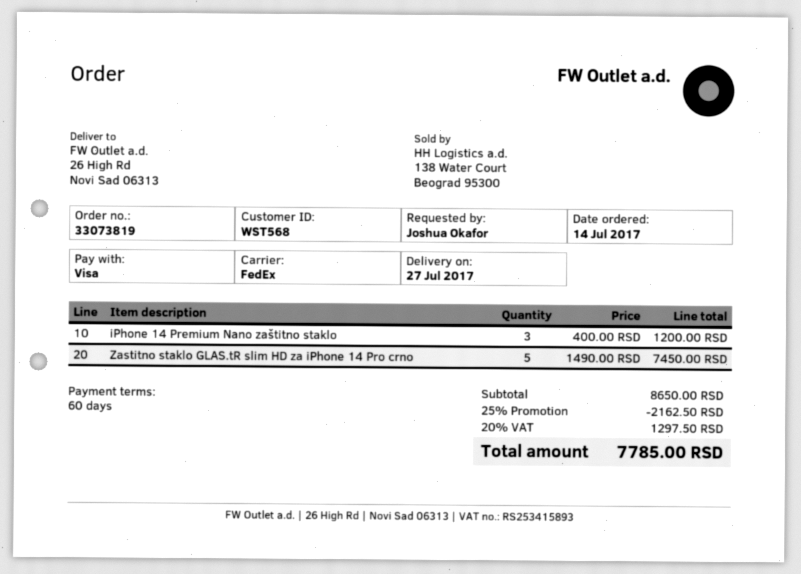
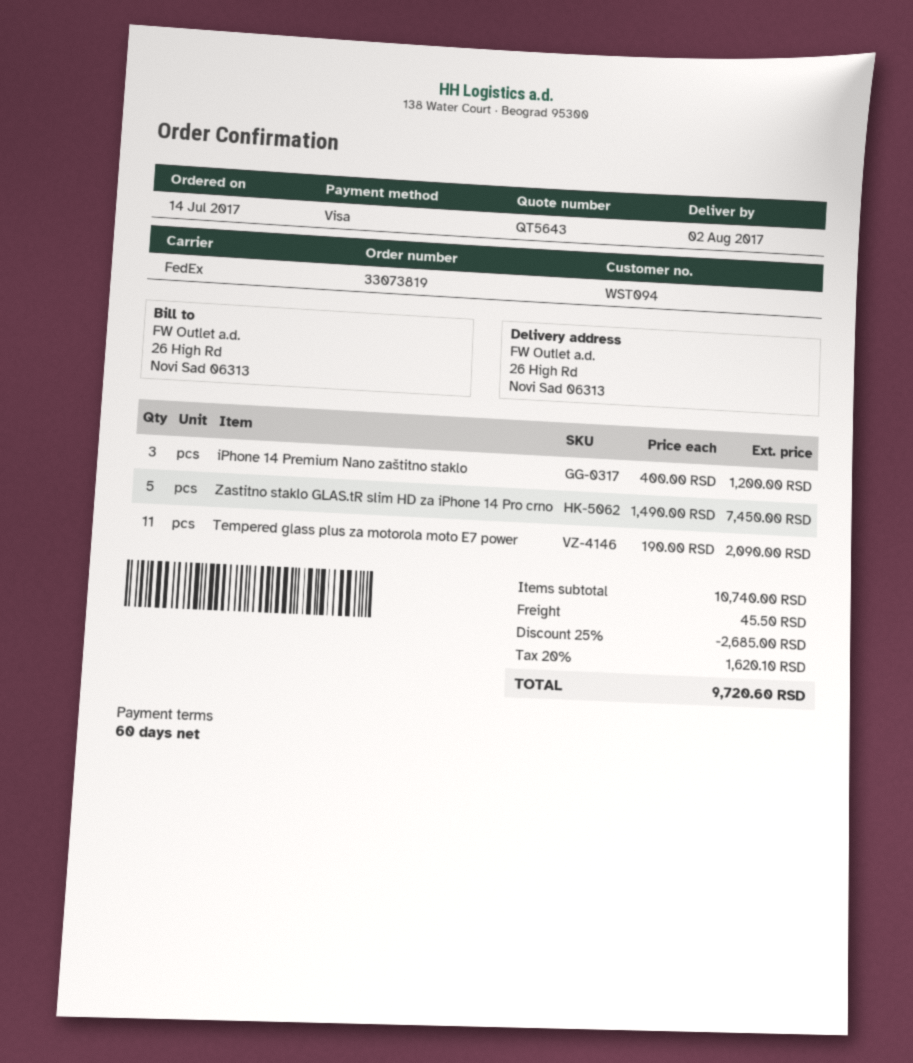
delivery date: 2017-07-27 -> 2017-08-02
customer number: WST568 -> WST094
Tempered glass plus za motorola moto E7 power: none -> 11 x 190.00 = 2090.00
subtotal: 8650.00 -> 10740.00
discount: 25% = 2162.50 -> 25% = 2685.00
shipping: none -> 45.50
tax: 20% = 1297.50 -> 20% = 1620.10
total: 7785.00 -> 9720.60

